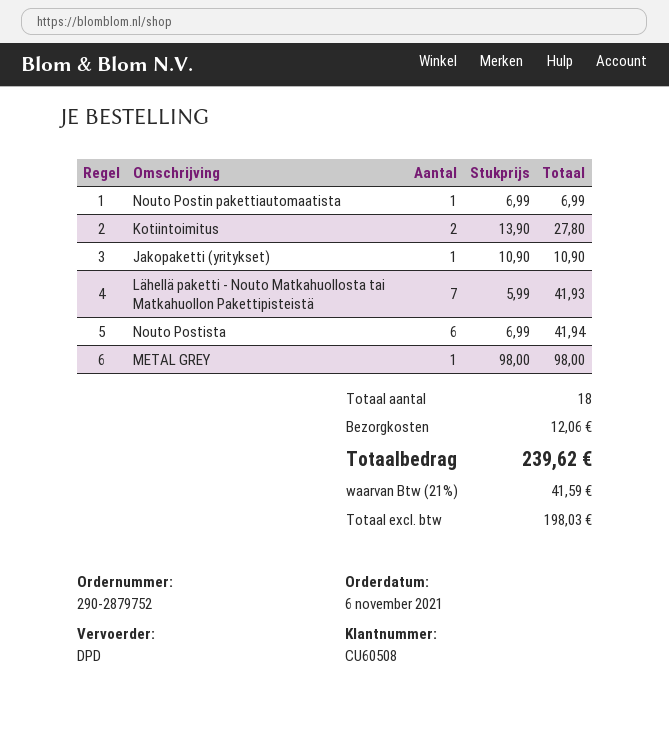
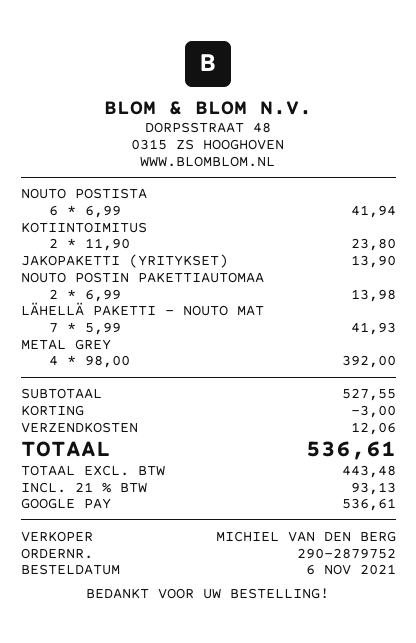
Nouto Postin pakettiautomaatista: 1 x 6.99 = 6.99 -> 2 x 6.99 = 13.98
Kotiintoimitus: 2 x 13.90 = 27.80 -> 2 x 11.90 = 23.80
Jakopaketti (yritykset): 1 x 10.90 = 10.90 -> 1 x 13.90 = 13.90
METAL GREY: 1 x 98.00 = 98.00 -> 4 x 98.00 = 392.00
discount: none -> 3.00
net: 198.03 -> 443.48
tax: 21% = 41.59 -> 21% = 93.13
total: 239.62 -> 536.61

